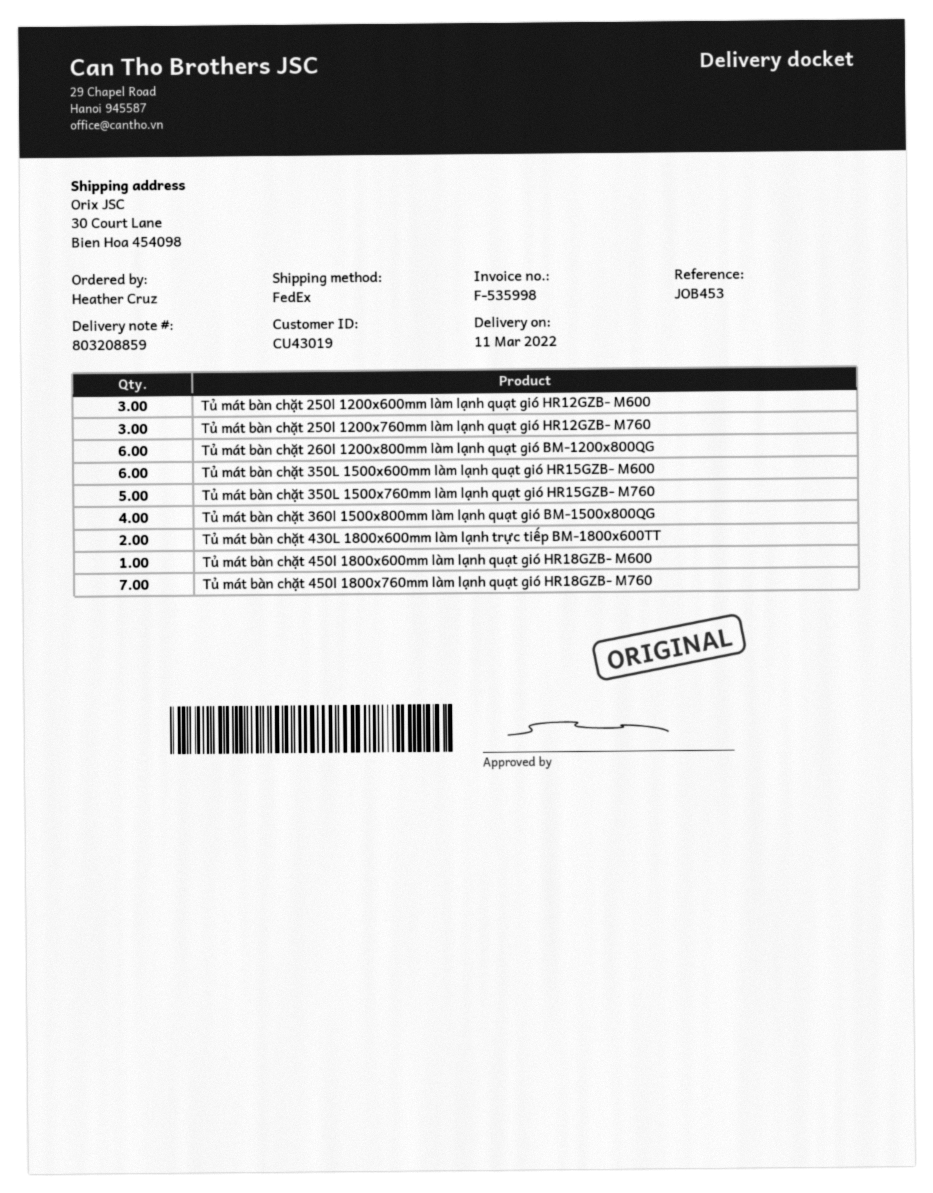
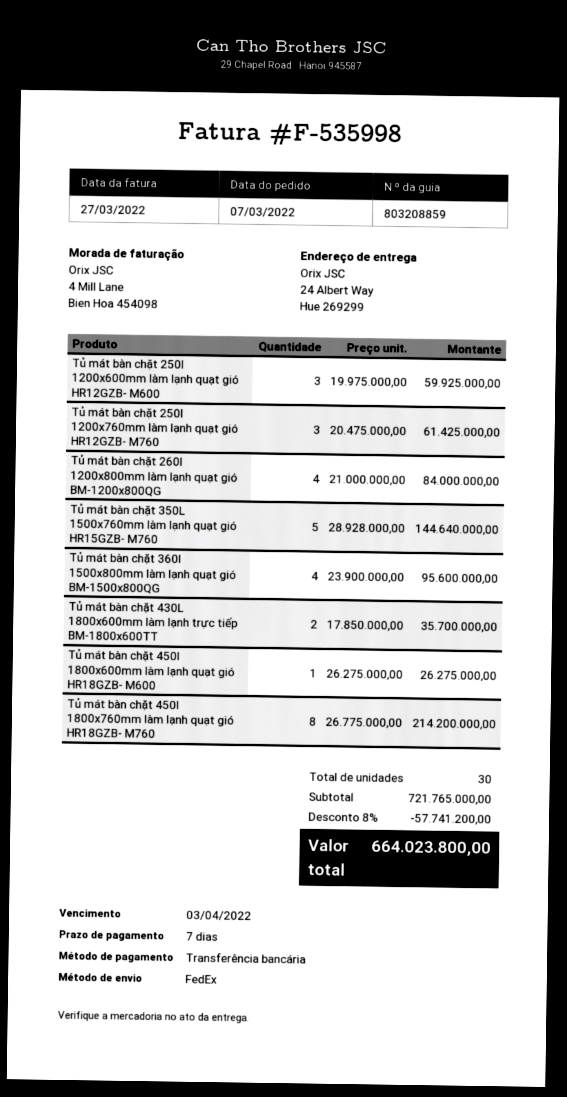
ship to: 30 Court Lane, Bien Hoa 454098 -> 24 Albert Way, Hue 269299
Tủ mát bàn chặt 260l 1200x800mm làm lạnh quạt gió BM-1200x800QG: 6 -> 4
Tủ mát bàn chặt 350L 1500x600mm làm lạnh quạt gió HR15GZB- M600: 6 -> none
Tủ mát bàn chặt 450l 1800x760mm làm lạnh quạt gió HR18GZB- M760: 7 -> 8

